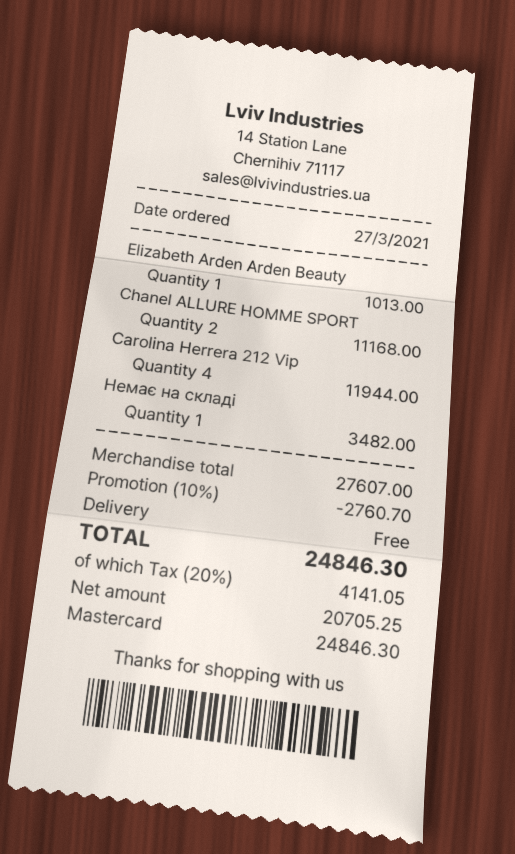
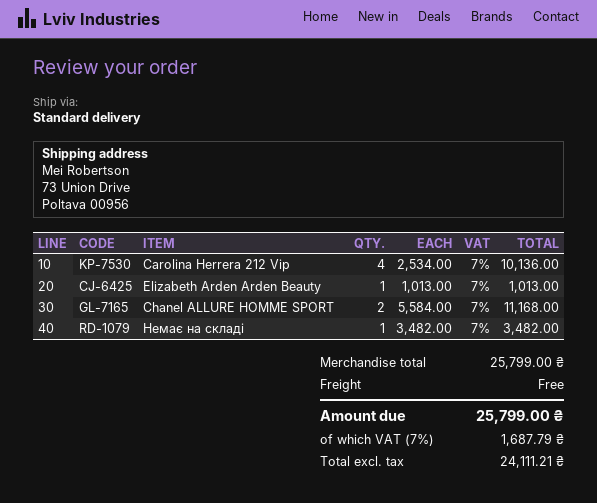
Carolina Herrera 212 Vip: 4 for 11944.00 -> 4 for 10136.00
subtotal: 27607.00 -> 25799.00
discount: 10% = 2760.70 -> none
net: 20705.25 -> 24111.21
tax: 20% = 4141.05 -> 7% = 1687.79
total: 24846.30 -> 25799.00

